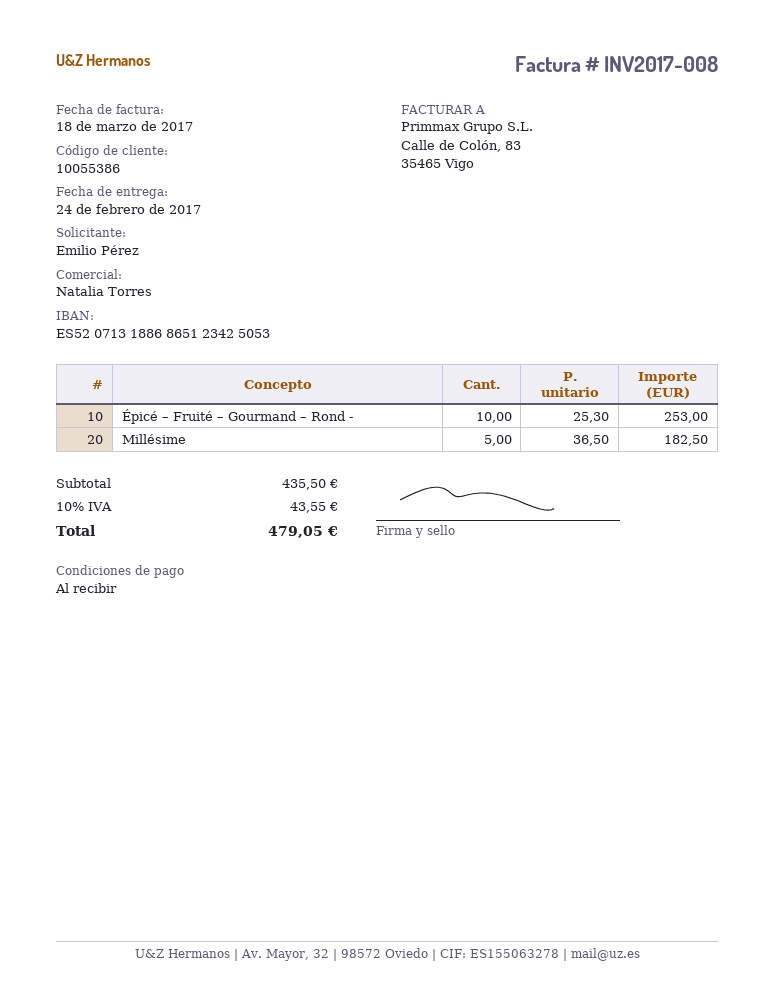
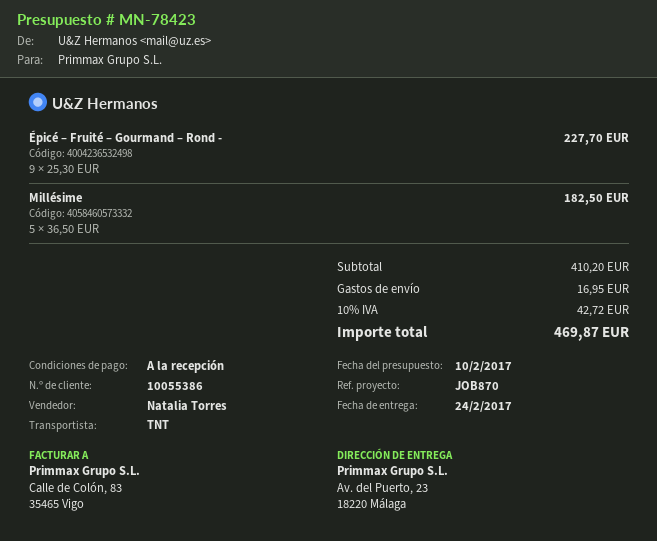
Épicé – Fruité – Gourmand – Rond -: 10 x 25.30 = 253.00 -> 9 x 25.30 = 227.70
subtotal: 435.50 -> 410.20
shipping: none -> 16.95
tax: 10% = 43.55 -> 10% = 42.72
total: 479.05 -> 469.87

